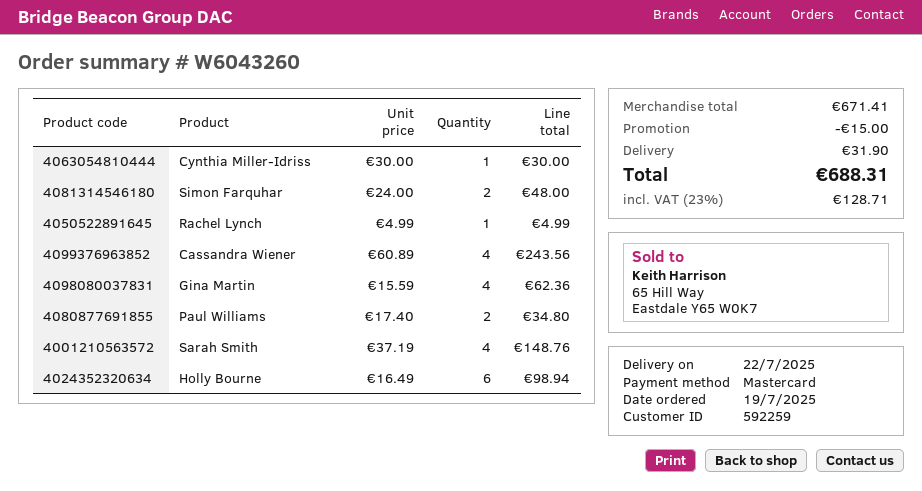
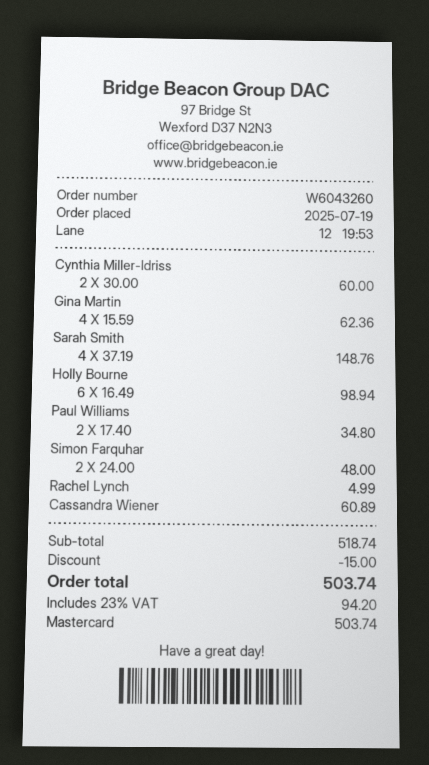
Cynthia Miller-Idriss: 1 x 30.00 = 30.00 -> 2 x 30.00 = 60.00
Cassandra Wiener: 4 x 60.89 = 243.56 -> 1 x 60.89 = 60.89
subtotal: 671.41 -> 518.74
shipping: 31.90 -> none
tax: 23% = 128.71 -> 23% = 94.20
total: 688.31 -> 503.74

